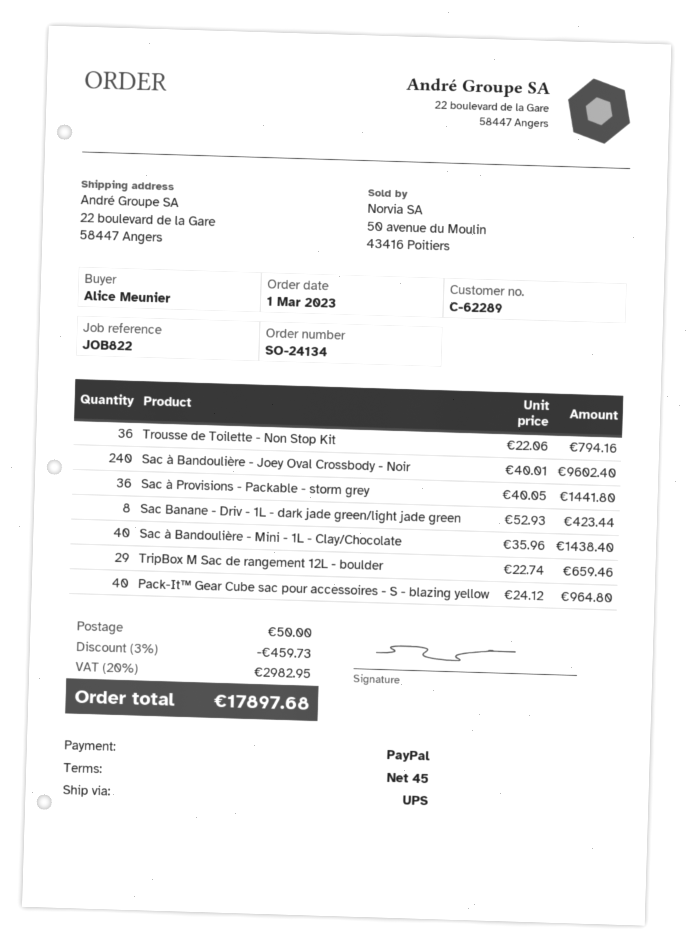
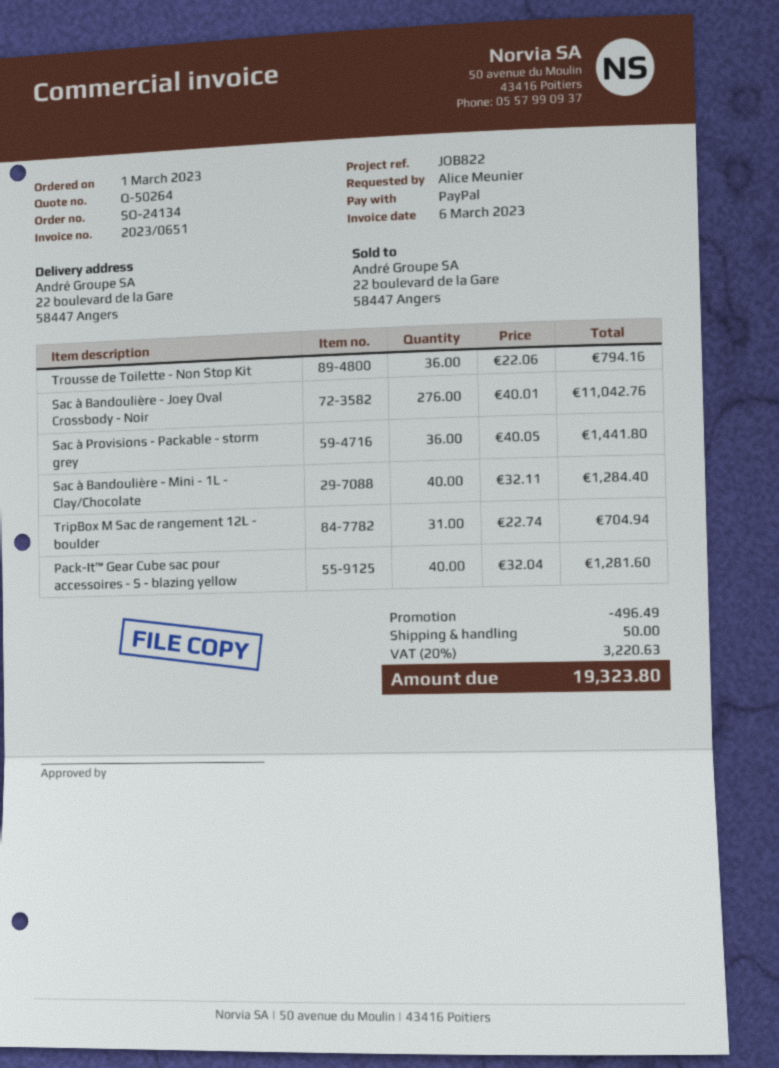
Sac à Bandoulière - Joey Oval Crossbody - Noir: 240 x 40.01 = 9602.40 -> 276 x 40.01 = 11042.76
Sac Banane - Driv - 1L - dark jade green/light jade green: 8 x 52.93 = 423.44 -> none
Sac à Bandoulière - Mini - 1L - Clay/Chocolate: 40 x 35.96 = 1438.40 -> 40 x 32.11 = 1284.40
TripBox M Sac de rangement 12L - boulder: 29 x 22.74 = 659.46 -> 31 x 22.74 = 704.94
Pack-It™ Gear Cube sac pour accessoires - S - blazing yellow: 40 x 24.12 = 964.80 -> 40 x 32.04 = 1281.60
discount: 459.73 -> 496.49
tax: 20% = 2982.95 -> 20% = 3220.63
total: 17897.68 -> 19323.80

